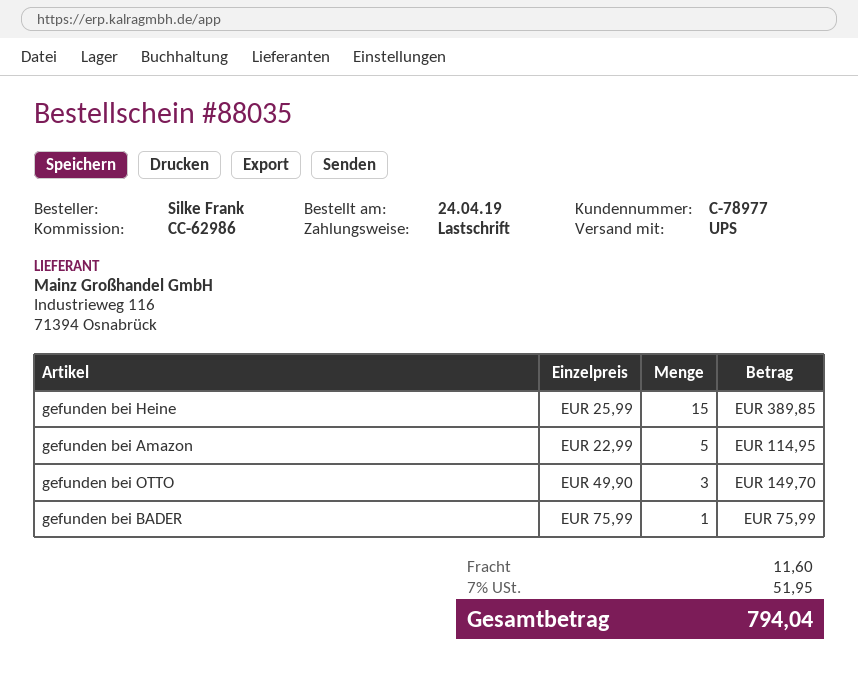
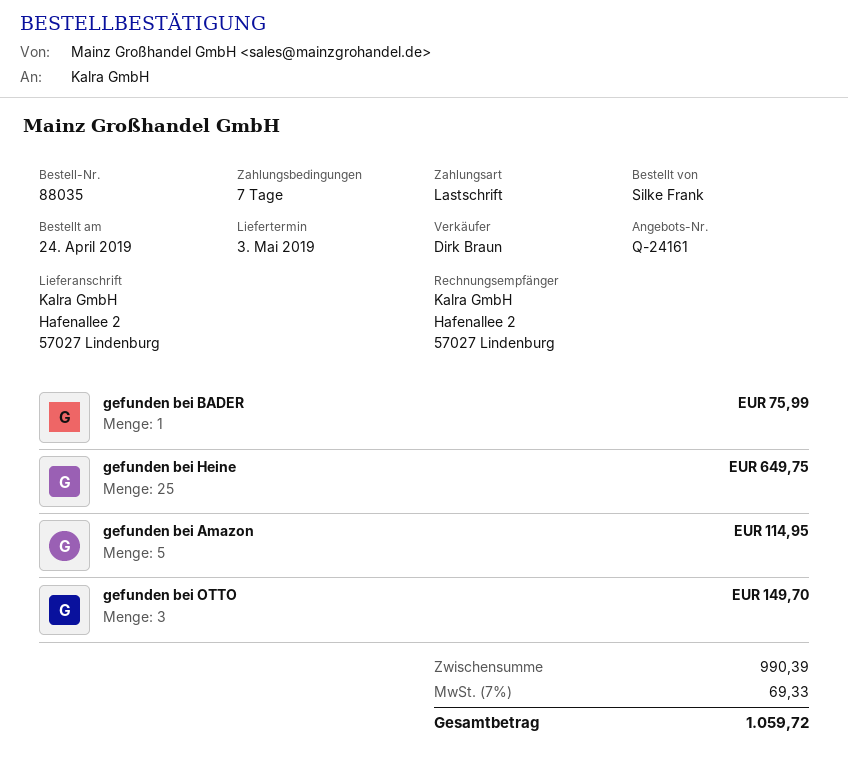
gefunden bei Heine: 15 for 389.85 -> 25 for 649.75
shipping: 11.60 -> none
tax: 7% = 51.95 -> 7% = 69.33
total: 794.04 -> 1059.72

